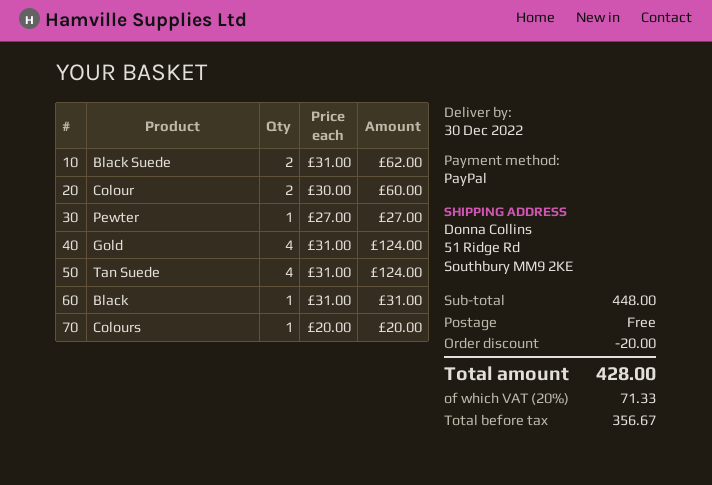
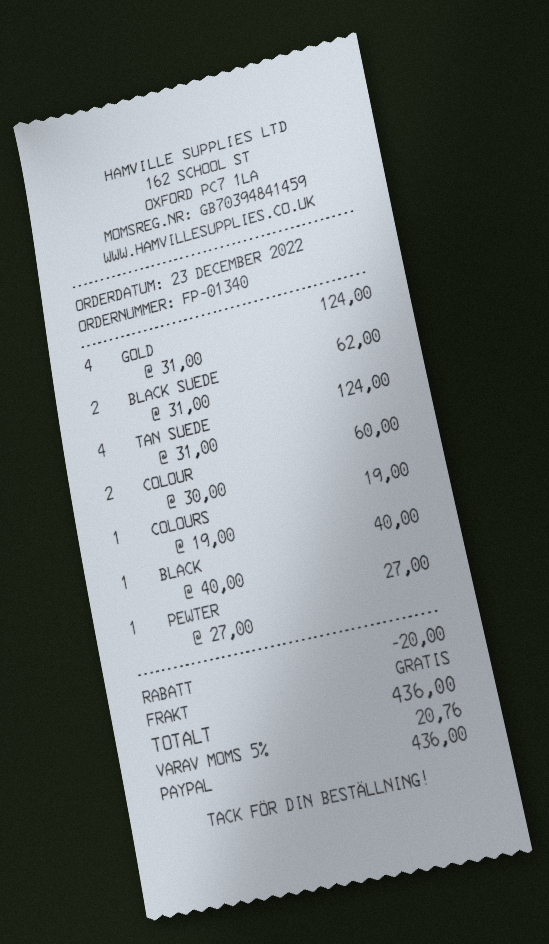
Black: 1 x 31.00 = 31.00 -> 1 x 40.00 = 40.00
Colours: 1 x 20.00 = 20.00 -> 1 x 19.00 = 19.00
tax: 20% = 71.33 -> 5% = 20.76
total: 428.00 -> 436.00

